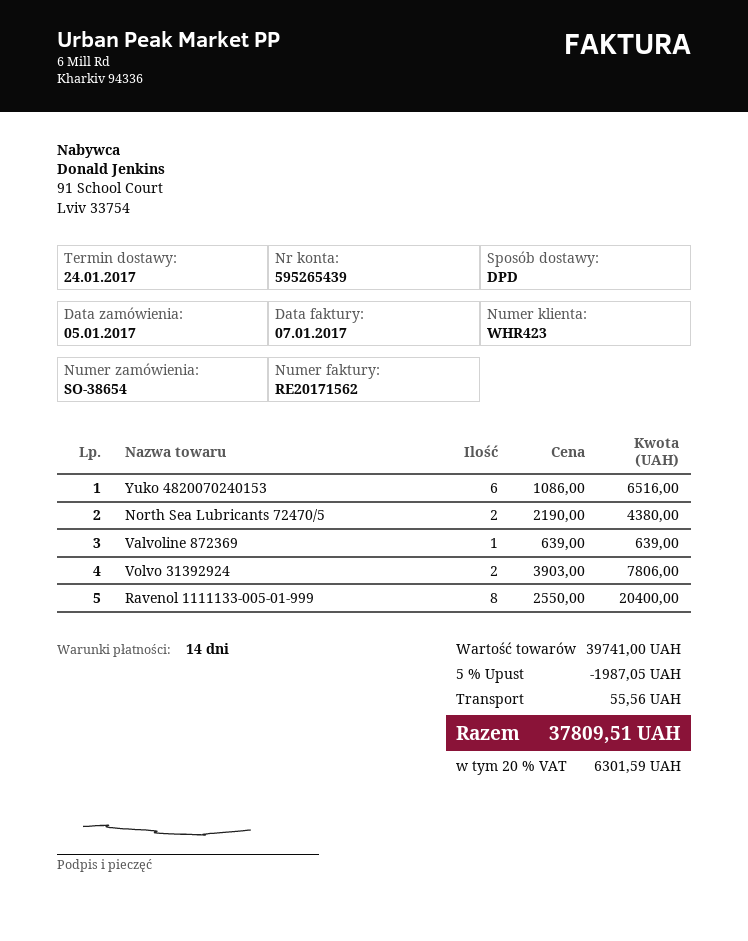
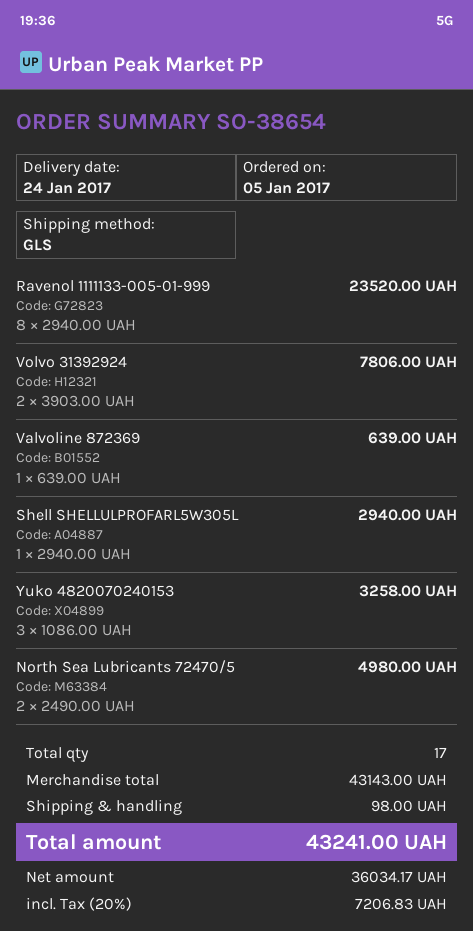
shipping method: DPD -> GLS
Yuko 4820070240153: 6 x 1086.00 = 6516.00 -> 3 x 1086.00 = 3258.00
North Sea Lubricants 72470/5: 2 x 2190.00 = 4380.00 -> 2 x 2490.00 = 4980.00
Ravenol 1111133-005-01-999: 8 x 2550.00 = 20400.00 -> 8 x 2940.00 = 23520.00
Shell SHELLULPROFARL5W305L: none -> 1 x 2940.00 = 2940.00
subtotal: 39741.00 -> 43143.00
discount: 5% = 1987.05 -> none
shipping: 55.56 -> 98.00
tax: 20% = 6301.59 -> 20% = 7206.83
total: 37809.51 -> 43241.00

